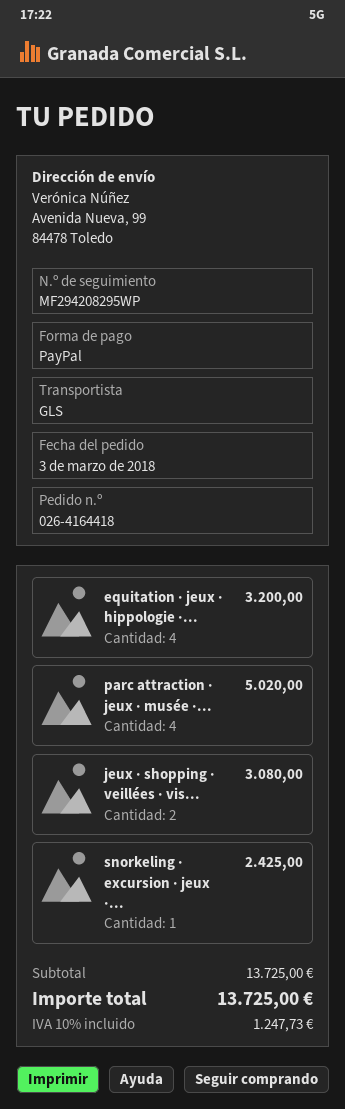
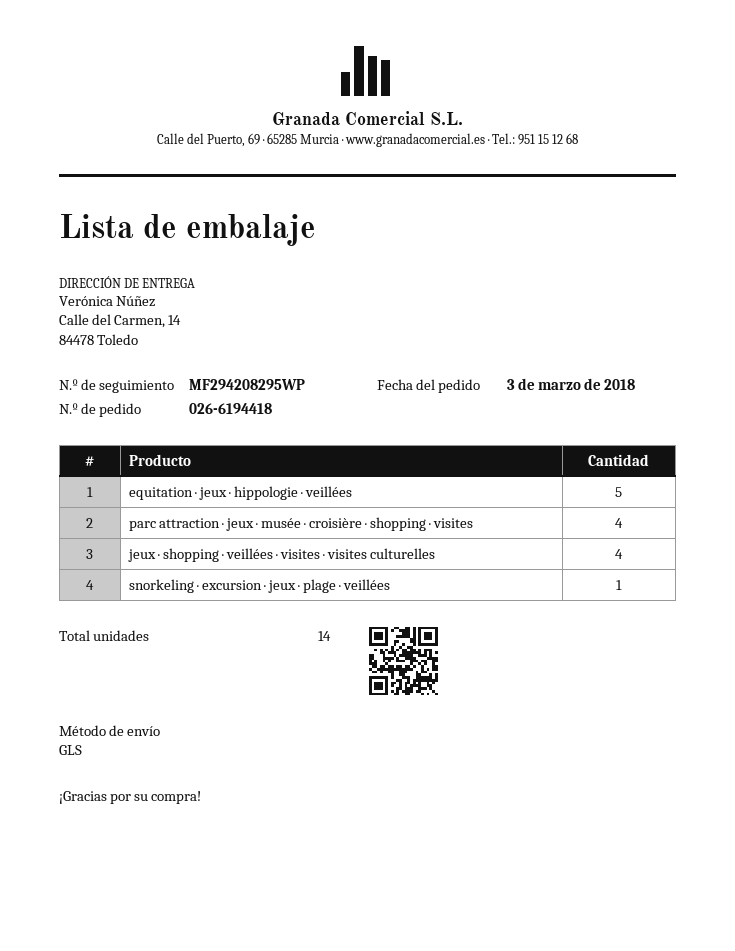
order number: 026-4164418 -> 026-6194418
ship to: Avenida Nueva, 99, 84478 Toledo -> Calle del Carmen, 14, 84478 Toledo
equitation · jeux · hippologie ·...: 4 -> 5
jeux · shopping · veillées · vis...: 2 -> 4

